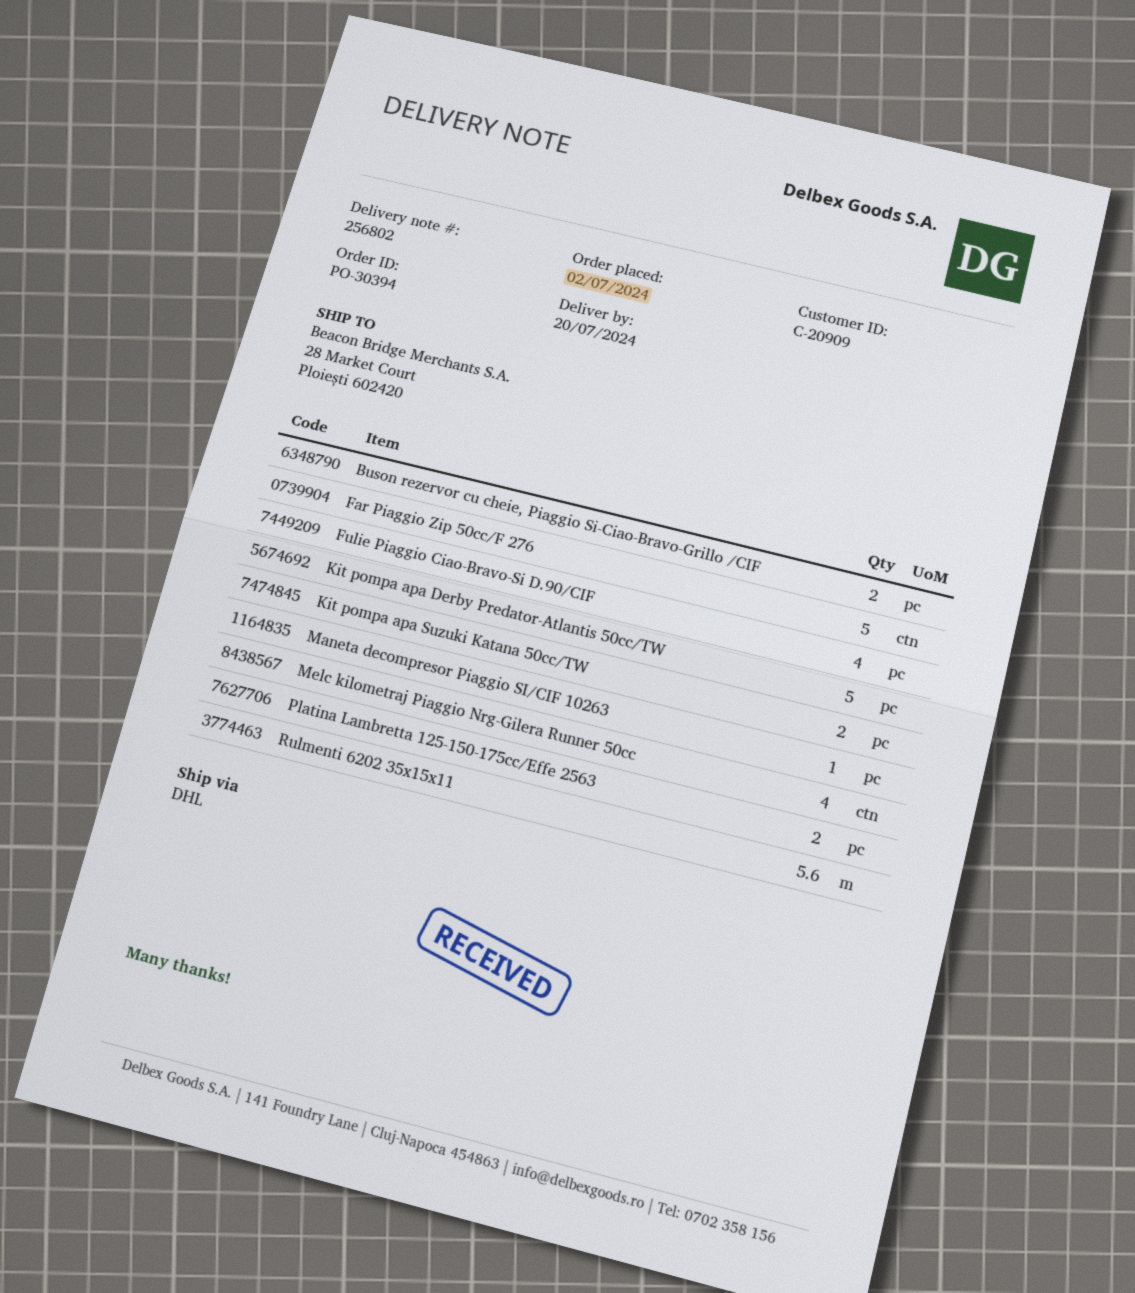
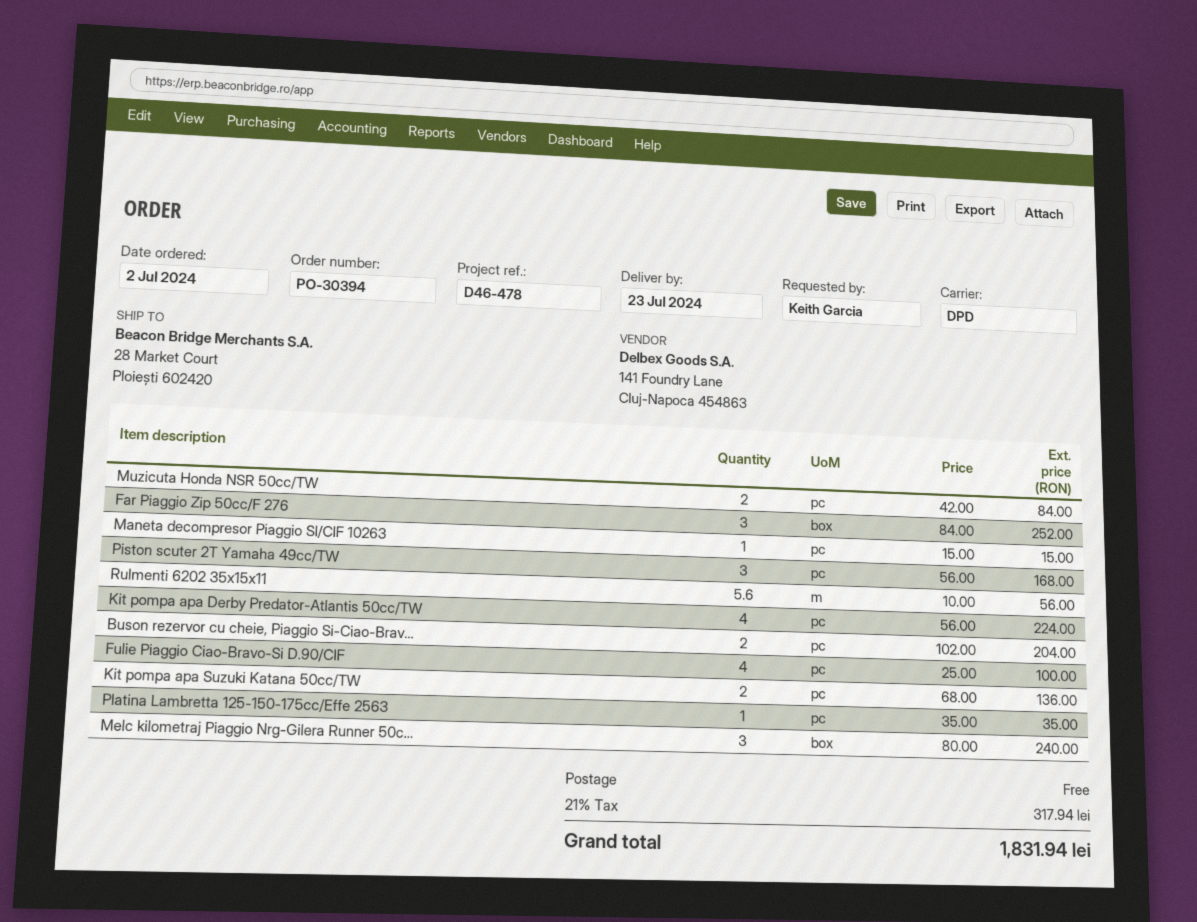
delivery date: 2024-07-20 -> 2024-07-23
shipping method: DHL -> DPD
Far Piaggio Zip 50cc/F 276: 5 -> 3
Kit pompa apa Derby Predator-Atlantis 50cc/TW: 5 -> 4
Melc kilometraj Piaggio Nrg-Gilera Runner 50cc: 4 -> 3
Platina Lambretta 125-150-175cc/Effe 2563: 2 -> 1
Muzicuta Honda NSR 50cc/TW: none -> 2
Piston scuter 2T Yamaha 49cc/TW: none -> 3

